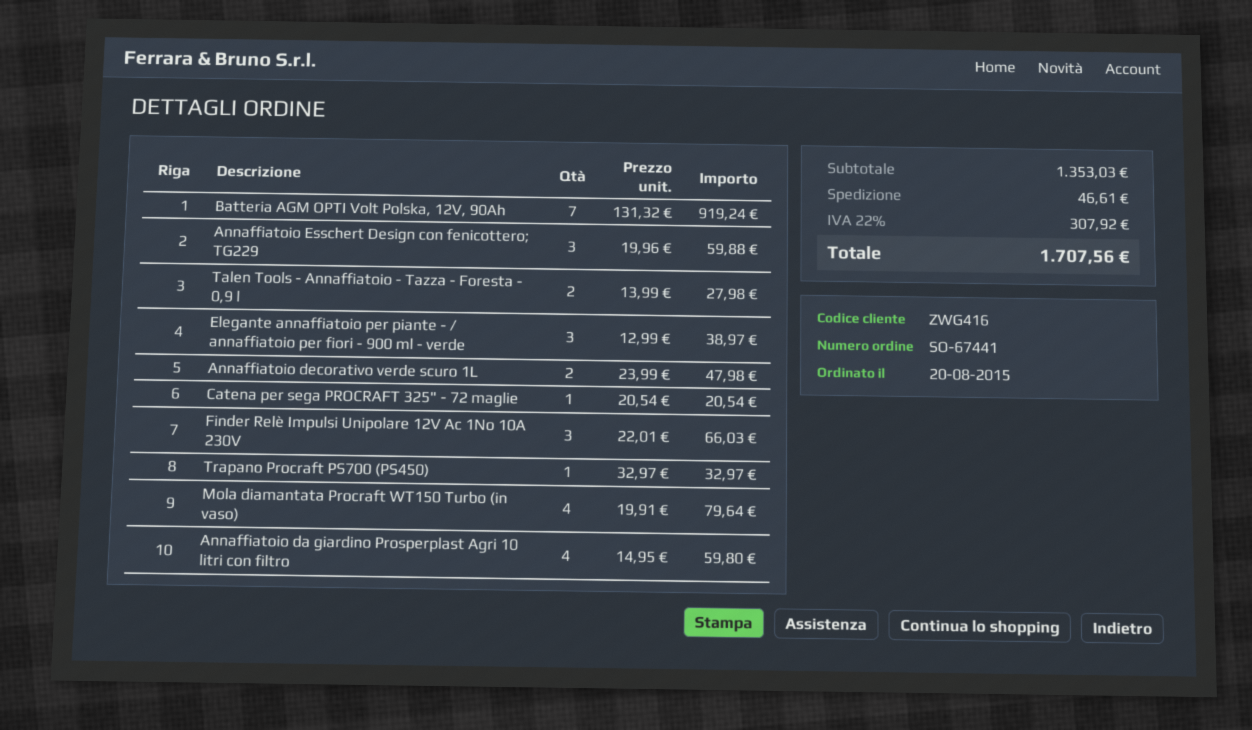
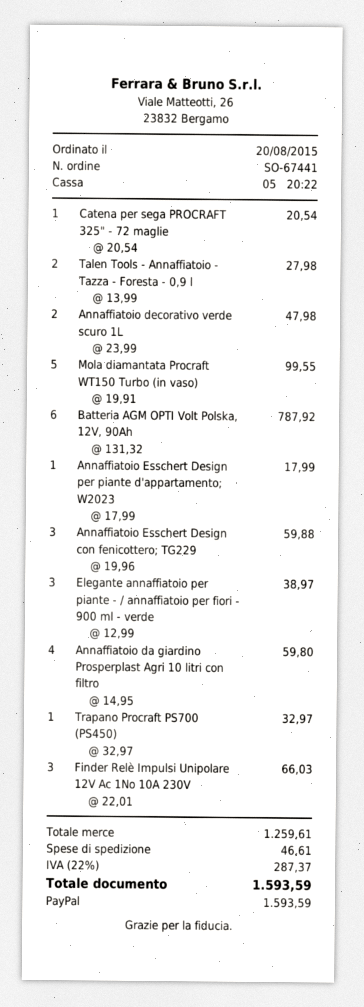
Batteria AGM OPTI Volt Polska, 12V, 90Ah: 7 x 131.32 = 919.24 -> 6 x 131.32 = 787.92
Mola diamantata Procraft WT150 Turbo (in vaso): 4 x 19.91 = 79.64 -> 5 x 19.91 = 99.55
Annaffiatoio Esschert Design per piante d'appartamento; W2023: none -> 1 x 17.99 = 17.99
subtotal: 1353.03 -> 1259.61
tax: 22% = 307.92 -> 22% = 287.37
total: 1707.56 -> 1593.59

